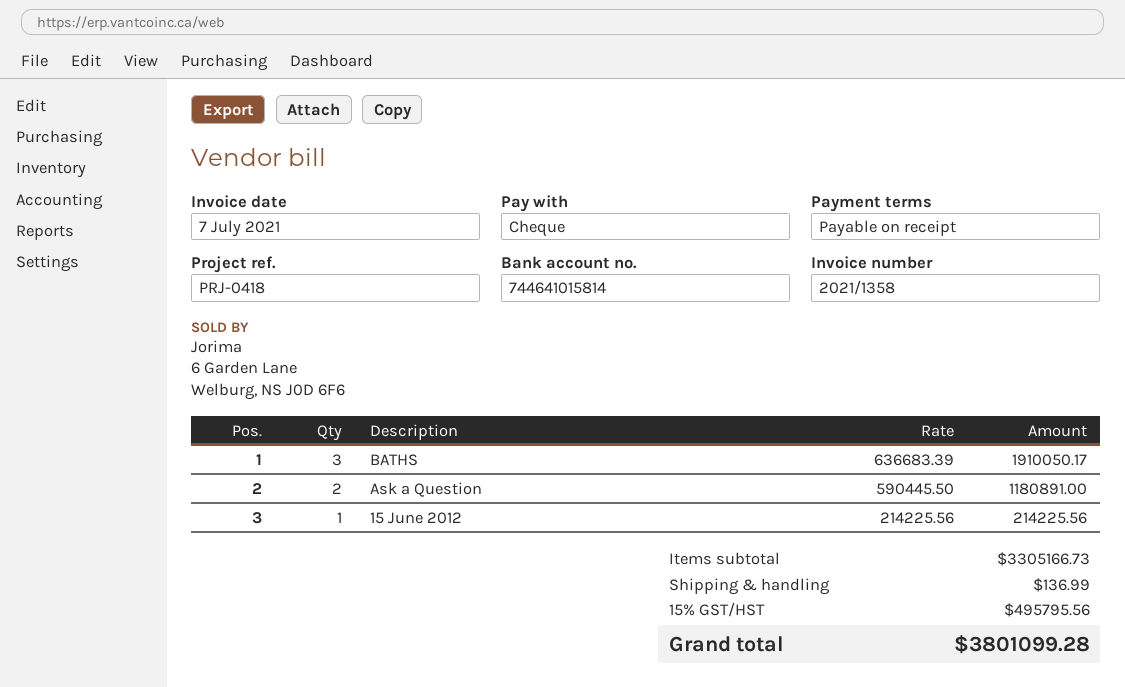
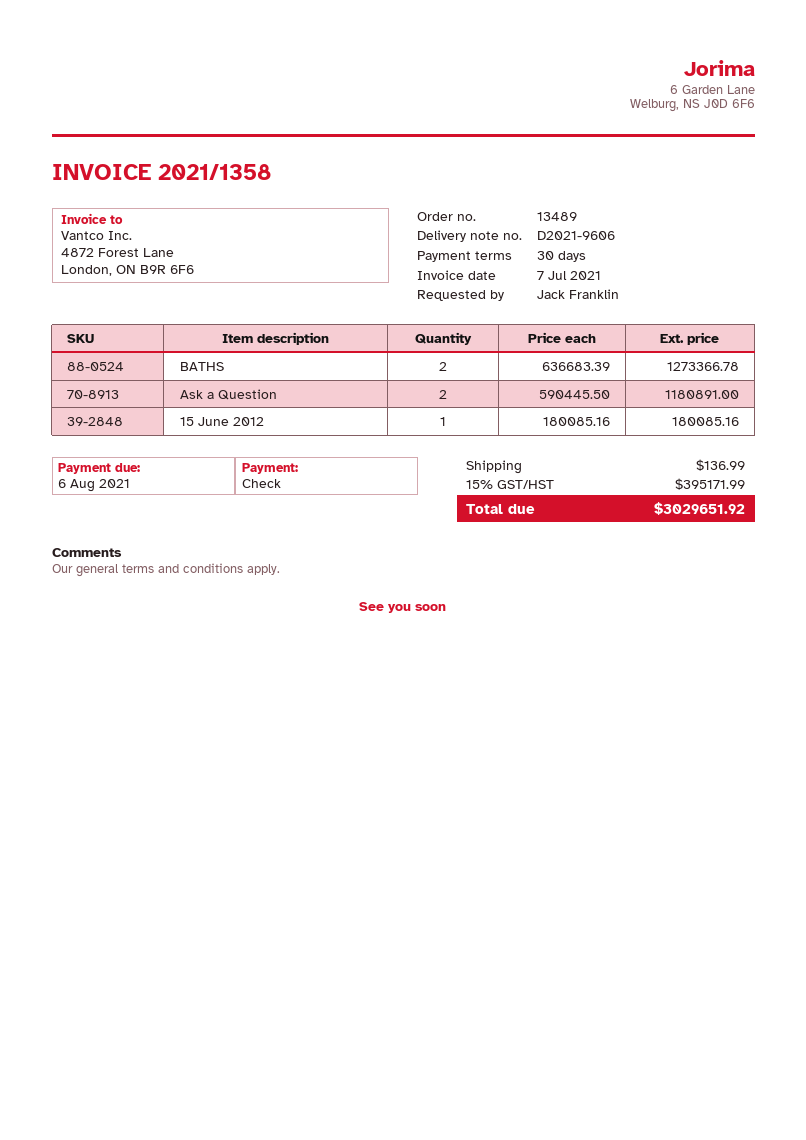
payment terms: on receipt -> 30 days
BATHS: 3 x 636683.39 = 1910050.17 -> 2 x 636683.39 = 1273366.78
15 June 2012: 1 x 214225.56 = 214225.56 -> 1 x 180085.16 = 180085.16
tax: 15% = 495795.56 -> 15% = 395171.99
total: 3801099.28 -> 3029651.92

